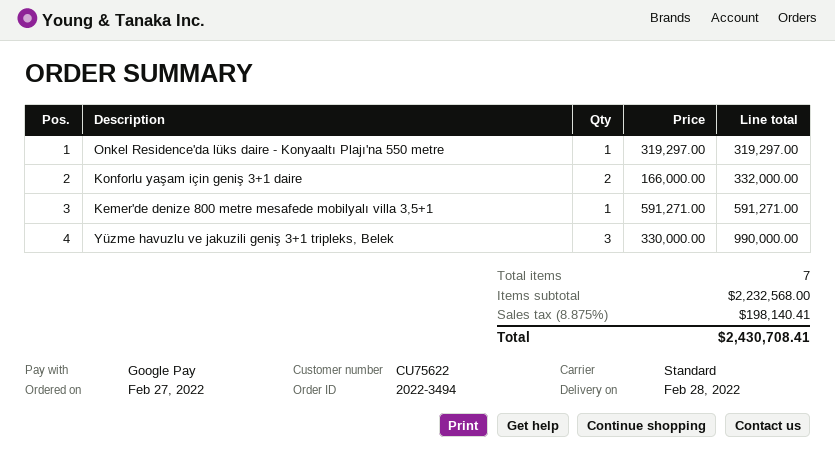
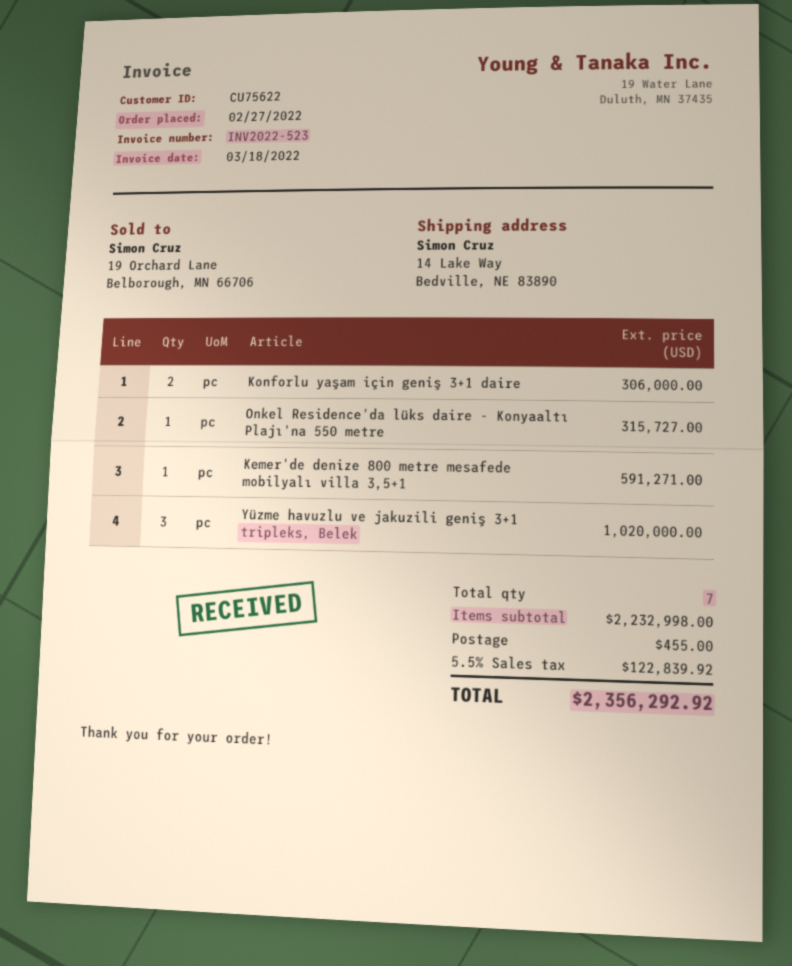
Onkel Residence'da lüks daire - Konyaaltı Plajı'na 550 metre: 1 for 319297.00 -> 1 for 315727.00
Konforlu yaşam için geniş 3+1 daire: 2 for 332000.00 -> 2 for 306000.00
Yüzme havuzlu ve jakuzili geniş 3+1 tripleks, Belek: 3 for 990000.00 -> 3 for 1020000.00
subtotal: 2232568.00 -> 2232998.00
shipping: none -> 455.00
tax: 8.875% = 198140.41 -> 5.5% = 122839.92
total: 2430708.41 -> 2356292.92

